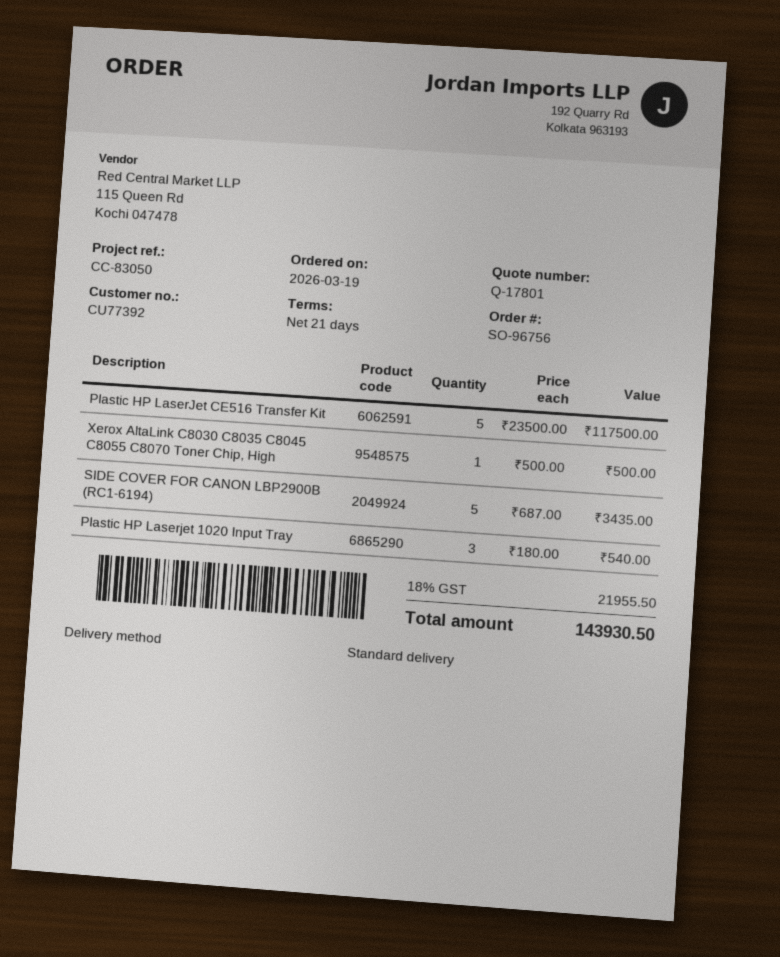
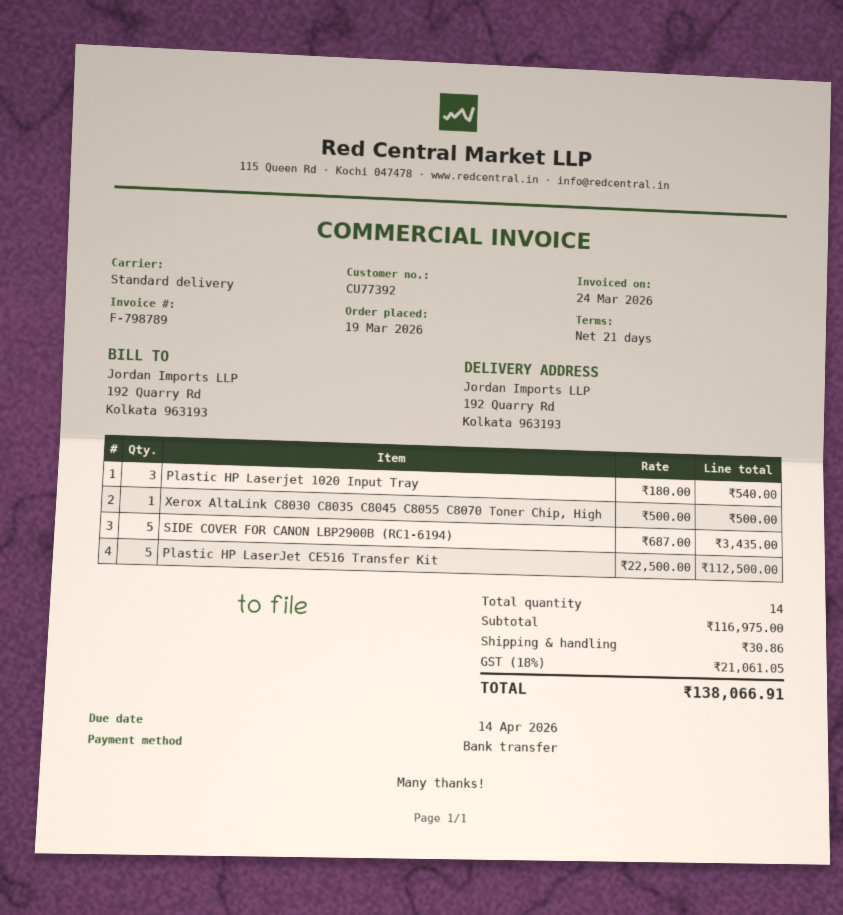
Plastic HP LaserJet CE516 Transfer Kit: 5 x 23500.00 = 117500.00 -> 5 x 22500.00 = 112500.00
shipping: none -> 30.86
tax: 18% = 21955.50 -> 18% = 21061.05
total: 143930.50 -> 138066.91

